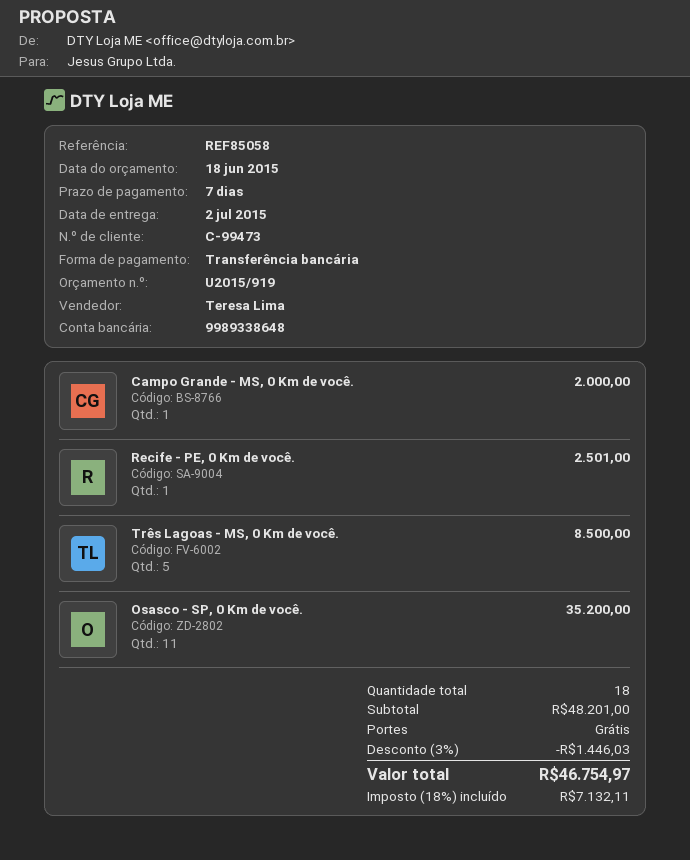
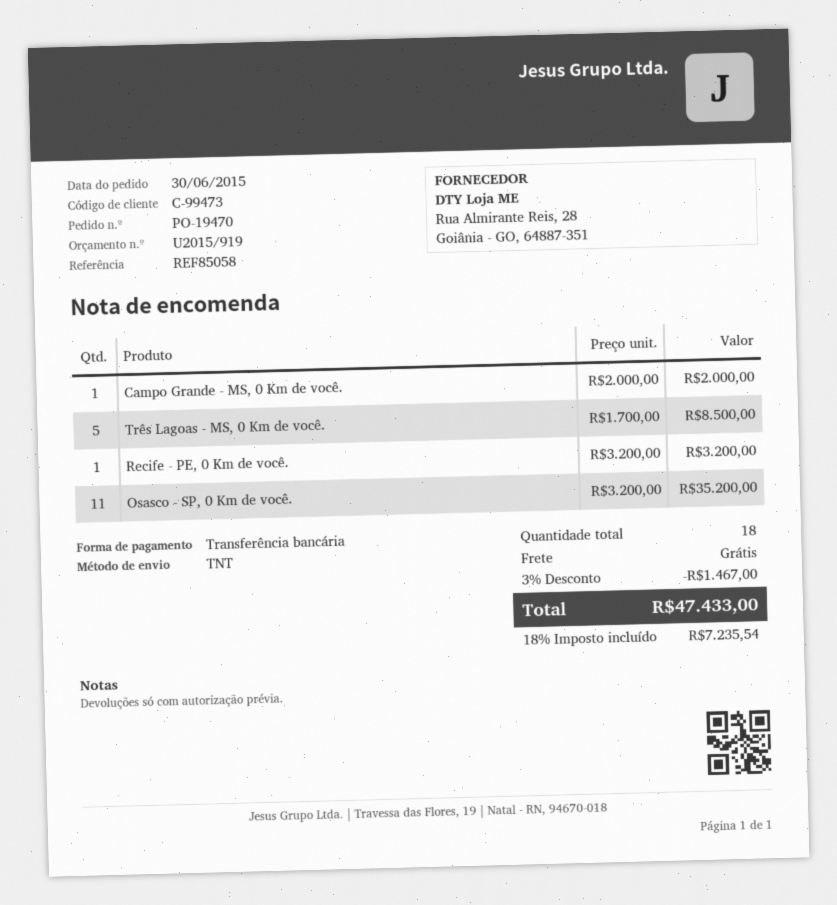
Recife - PE, 0 Km de você.: 1 for 2501.00 -> 1 for 3200.00
discount: 3% = 1446.03 -> 3% = 1467.00
tax: 18% = 7132.11 -> 18% = 7235.54
total: 46754.97 -> 47433.00

